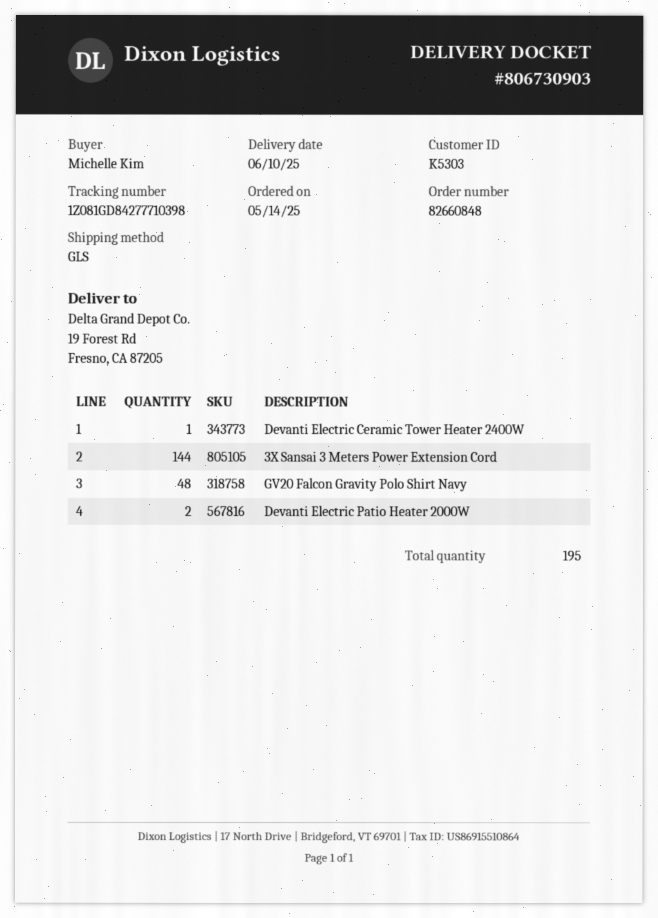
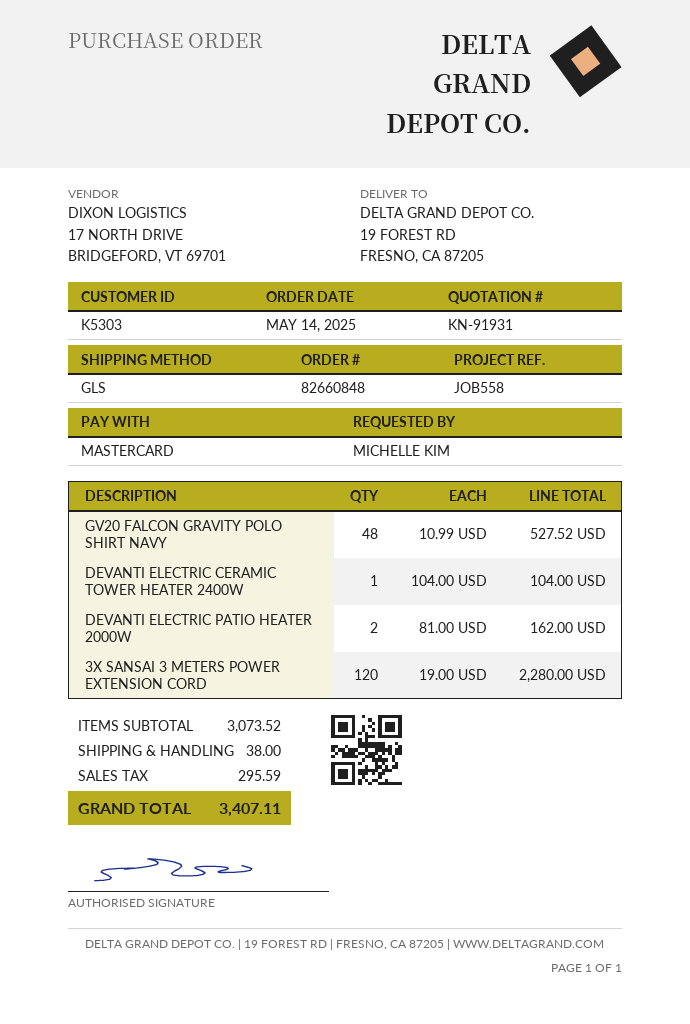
3X Sansai 3 Meters Power Extension Cord: 144 -> 120

